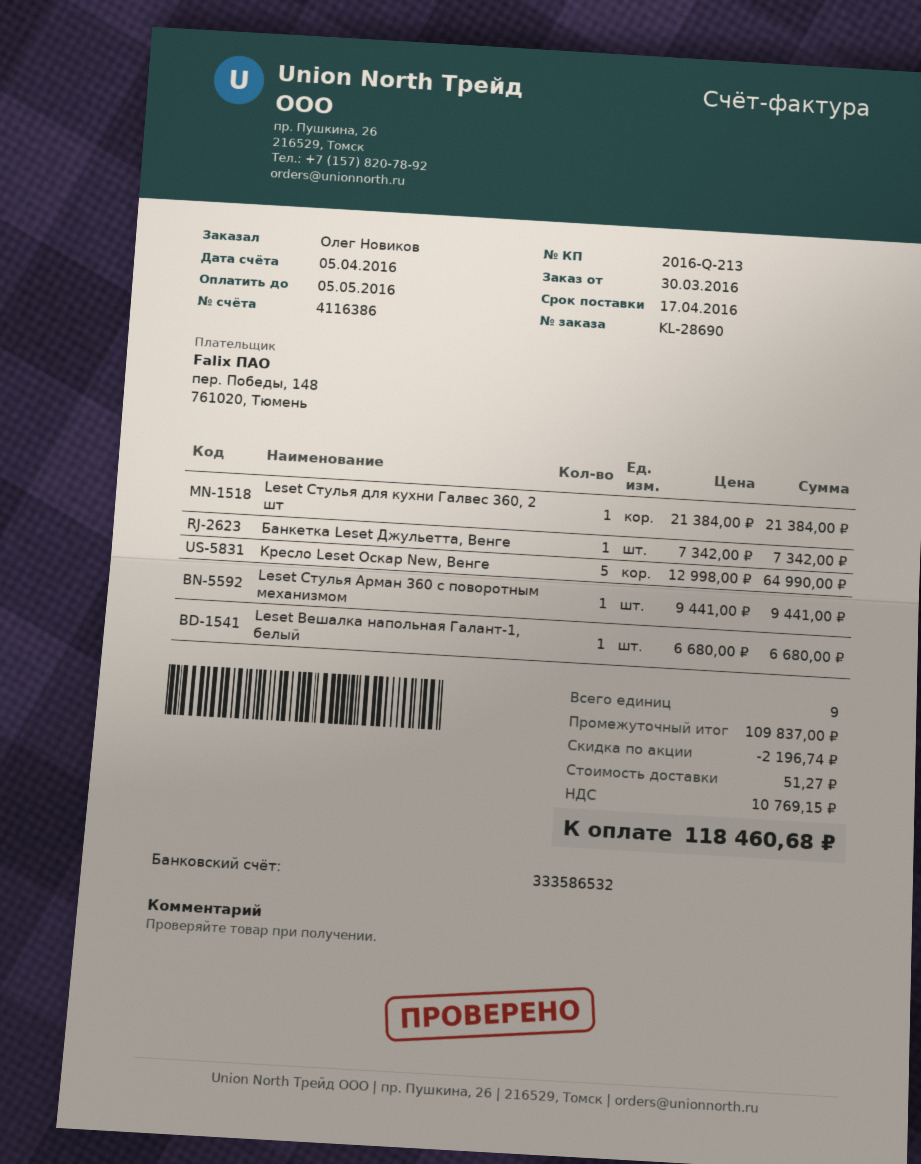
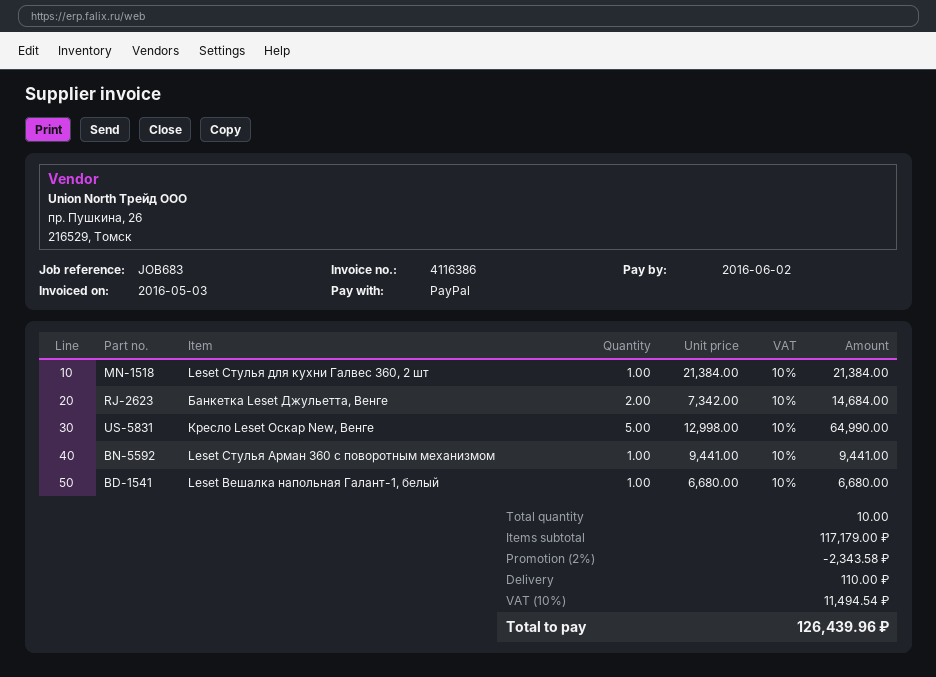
invoice date: 2016-04-05 -> 2016-05-03
due date: 2016-05-05 -> 2016-06-02
Банкетка Leset Джульетта, Венге: 1 x 7342.00 = 7342.00 -> 2 x 7342.00 = 14684.00
total quantity: 9 -> 10
subtotal: 109837.00 -> 117179.00
discount: 2196.74 -> 2343.58
shipping: 51.27 -> 110.00
tax: 10769.15 -> 11494.54
total: 118460.68 -> 126439.96

